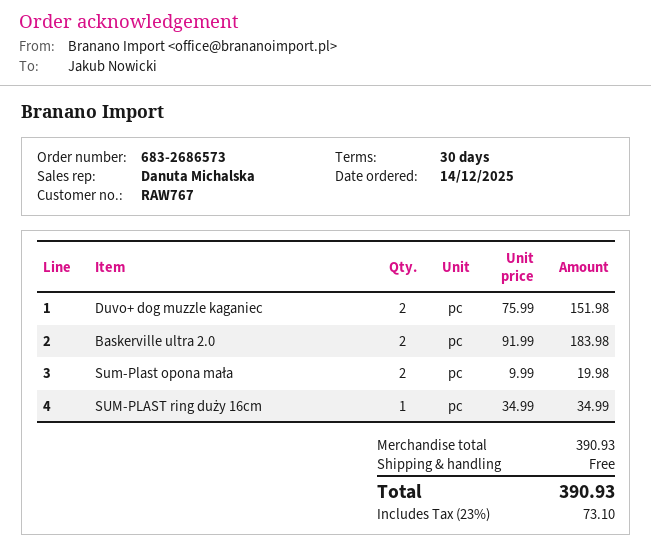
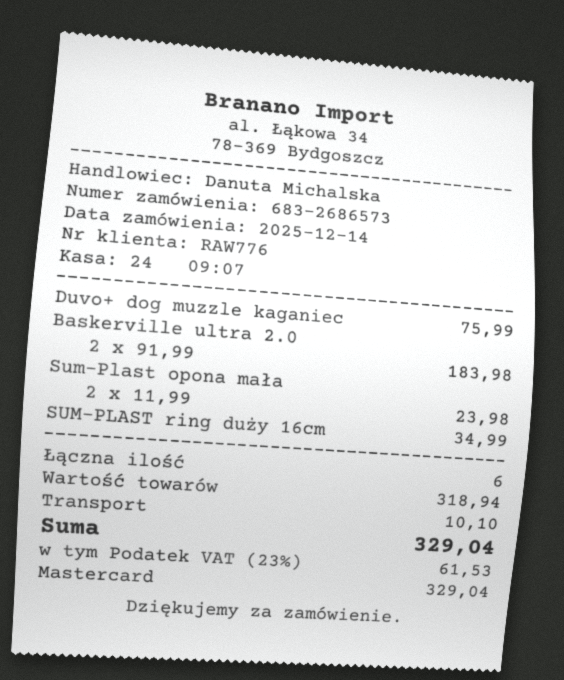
customer number: RAW767 -> RAW776
Duvo+ dog muzzle kaganiec: 2 x 75.99 = 151.98 -> 1 x 75.99 = 75.99
Sum-Plast opona mała: 2 x 9.99 = 19.98 -> 2 x 11.99 = 23.98
subtotal: 390.93 -> 318.94
shipping: 0.00 -> 10.10
tax: 23% = 73.10 -> 23% = 61.53
total: 390.93 -> 329.04

